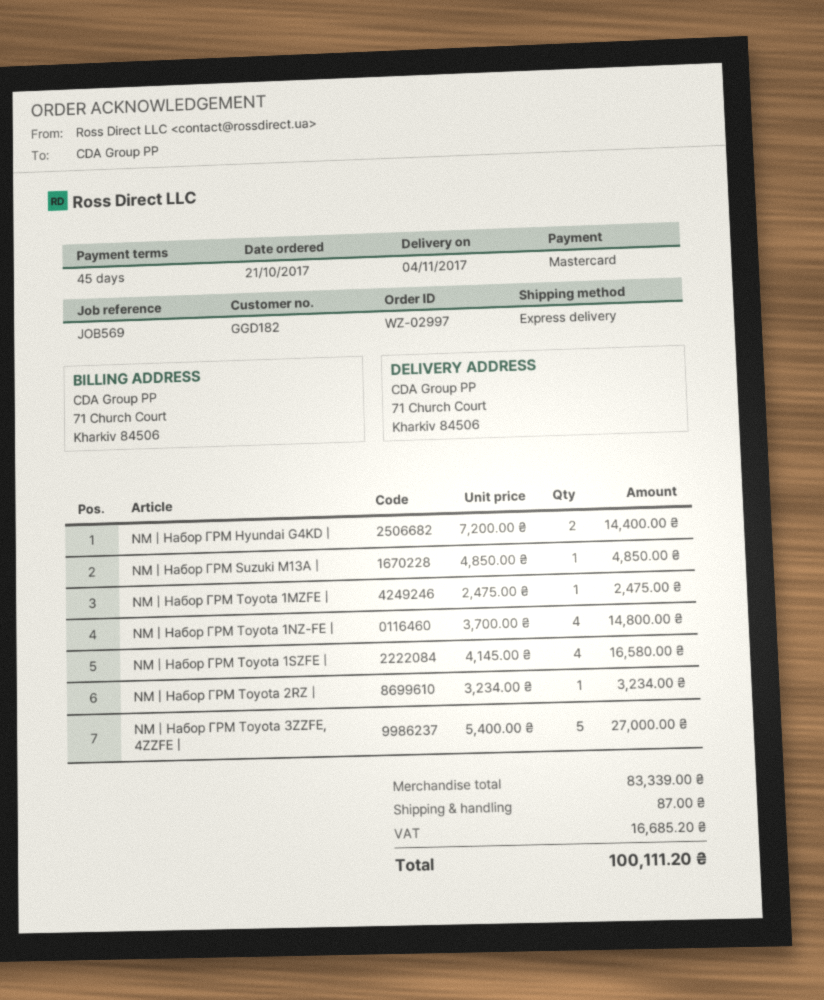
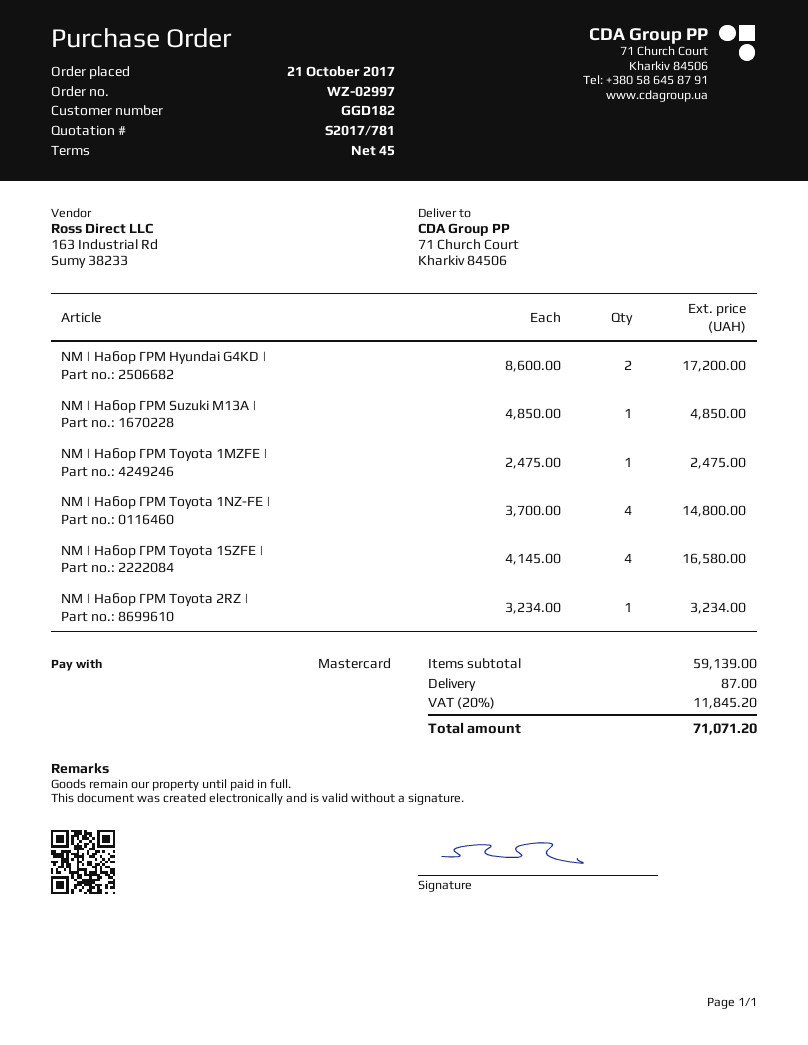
NM | Набор ГРМ Hyundai G4KD |: 2 x 7200.00 = 14400.00 -> 2 x 8600.00 = 17200.00
NM | Набор ГРМ Toyota 3ZZFE, 4ZZFE |: 5 x 5400.00 = 27000.00 -> none
subtotal: 83339.00 -> 59139.00
tax: 16685.20 -> 11845.20
total: 100111.20 -> 71071.20

